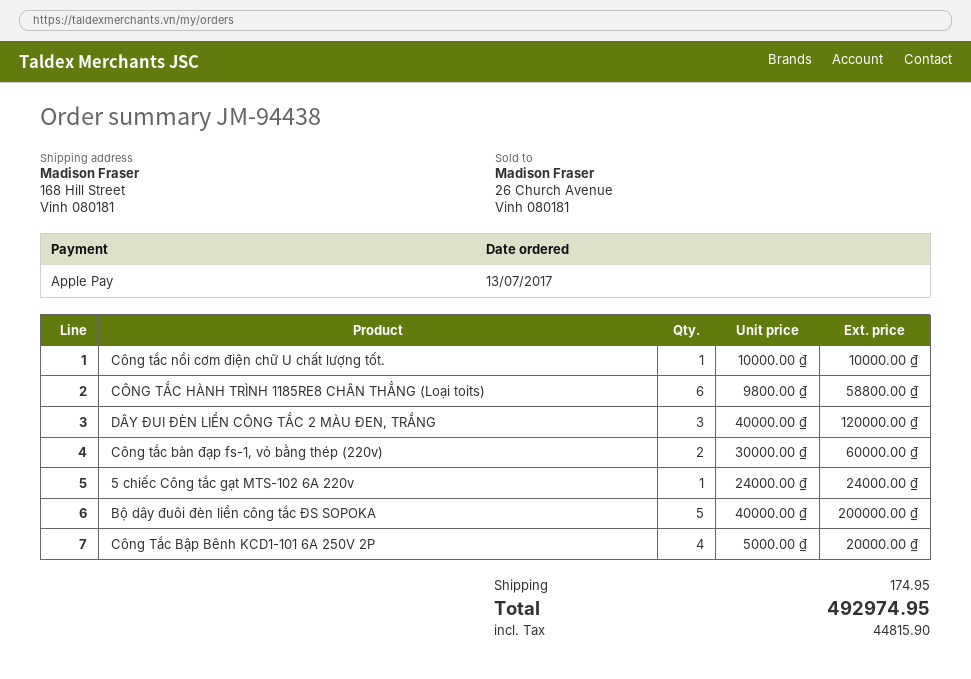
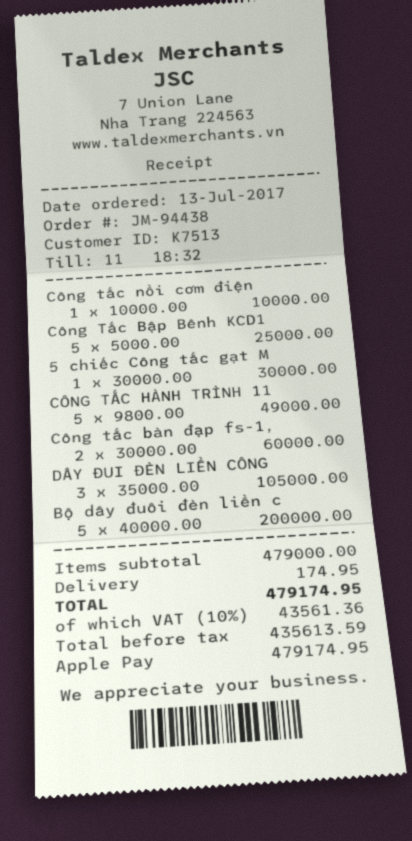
CÔNG TẮC HÀNH TRÌNH 1185RE8 CHÂN THẲNG (Loại toits): 6 x 9800.00 = 58800.00 -> 5 x 9800.00 = 49000.00
DÂY ĐUI ĐÈN LIỀN CÔNG TẮC 2 MÀU ĐEN, TRẮNG: 3 x 40000.00 = 120000.00 -> 3 x 35000.00 = 105000.00
5 chiếc Công tắc gạt MTS-102 6A 220v: 1 x 24000.00 = 24000.00 -> 1 x 30000.00 = 30000.00
Công Tắc Bập Bênh KCD1-101 6A 250V 2P: 4 x 5000.00 = 20000.00 -> 5 x 5000.00 = 25000.00
tax: 44815.90 -> 43561.36
total: 492974.95 -> 479174.95

